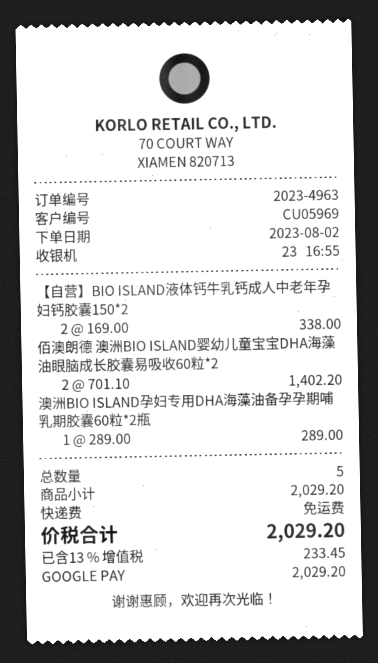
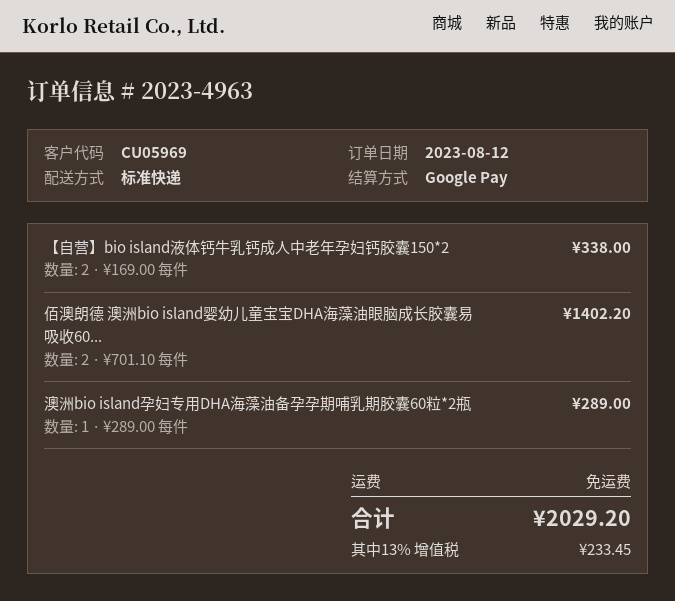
order date: 2023-08-02 -> 2023-08-12

